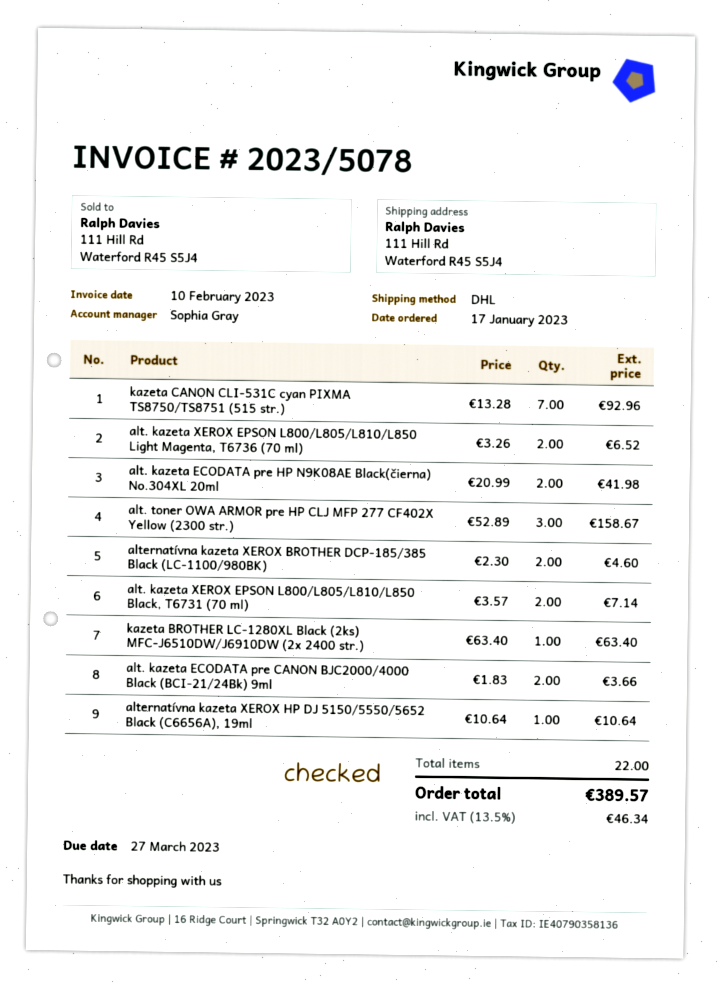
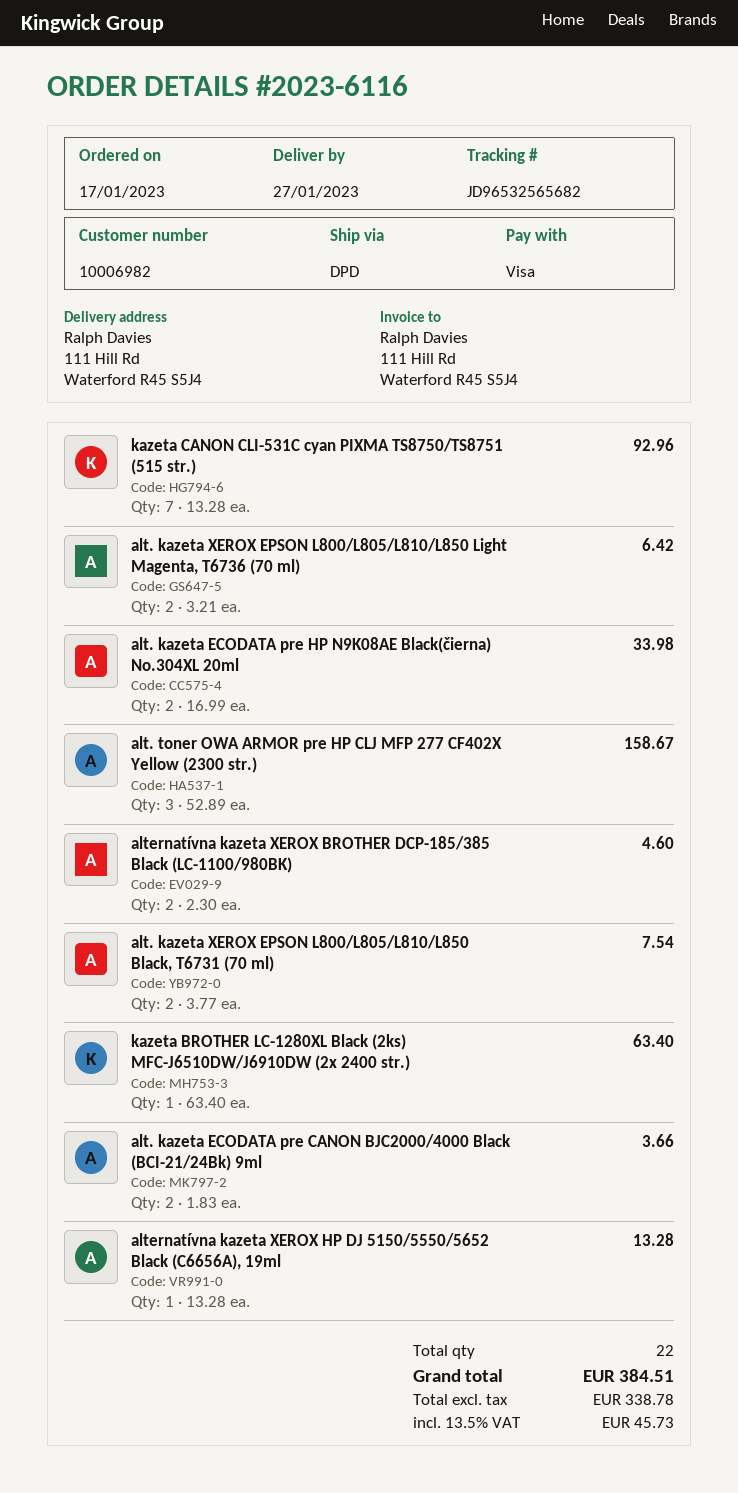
shipping method: DHL -> DPD
alt. kazeta XEROX EPSON L800/L805/L810/L850 Light Magenta, T6736 (70 ml): 2 x 3.26 = 6.52 -> 2 x 3.21 = 6.42
alt. kazeta ECODATA pre HP N9K08AE Black(čierna) No.304XL 20ml: 2 x 20.99 = 41.98 -> 2 x 16.99 = 33.98
alt. kazeta XEROX EPSON L800/L805/L810/L850 Black, T6731 (70 ml): 2 x 3.57 = 7.14 -> 2 x 3.77 = 7.54
alternatívna kazeta XEROX HP DJ 5150/5550/5652 Black (C6656A), 19ml: 1 x 10.64 = 10.64 -> 1 x 13.28 = 13.28
tax: 13.5% = 46.34 -> 13.5% = 45.73
total: 389.57 -> 384.51

